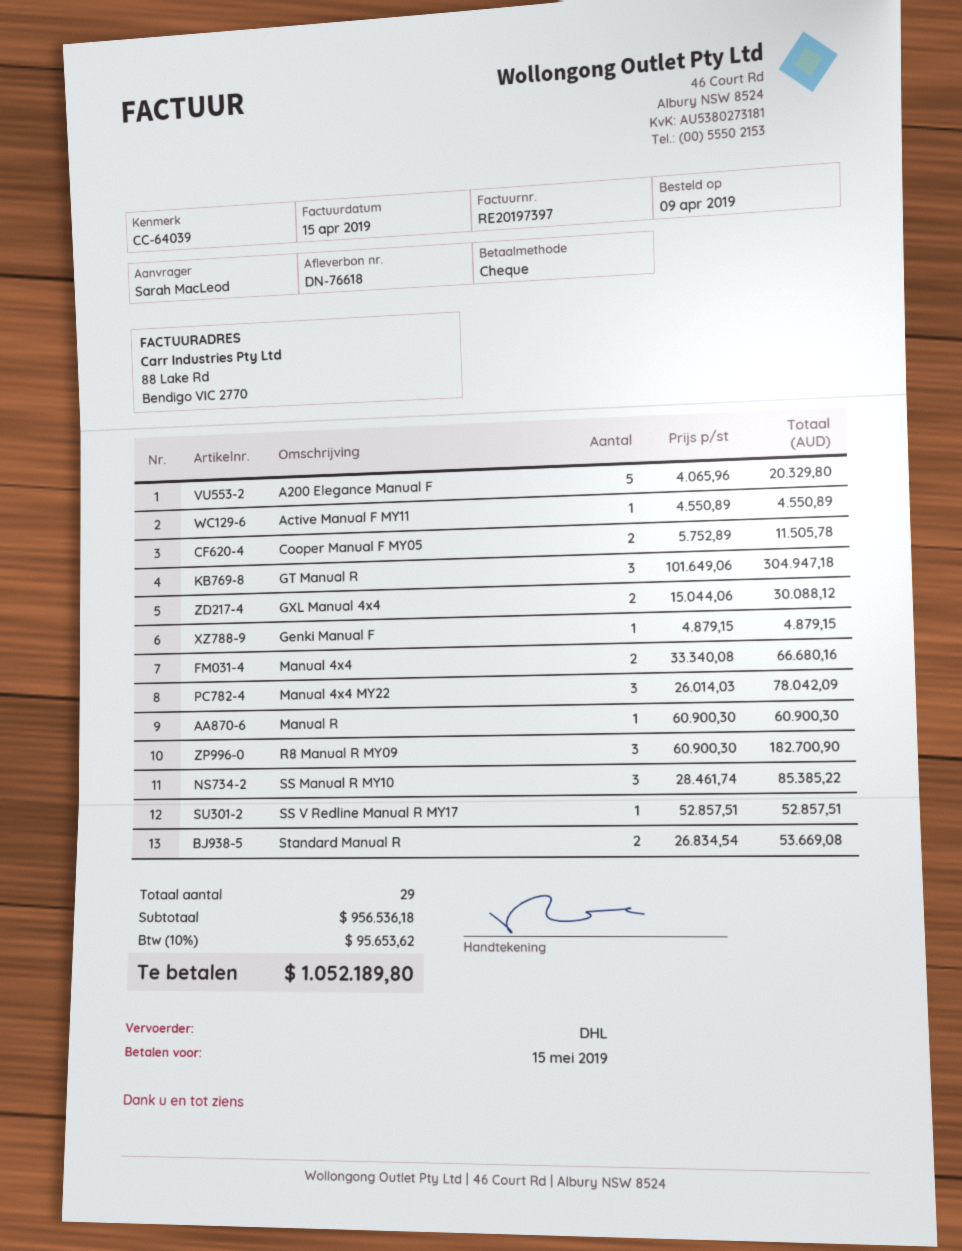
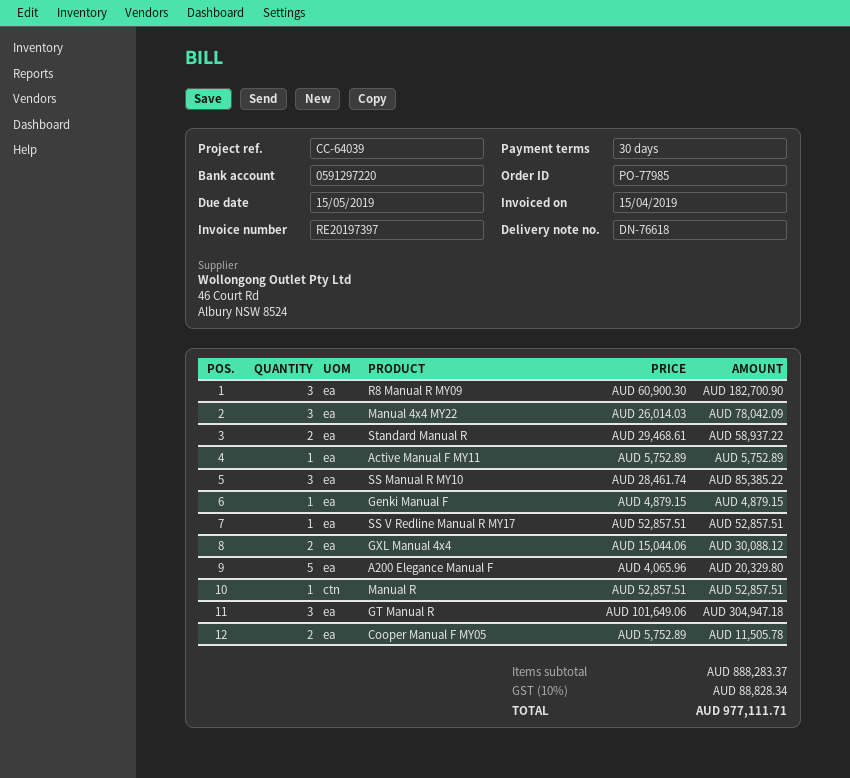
Active Manual F MY11: 1 x 4550.89 = 4550.89 -> 1 x 5752.89 = 5752.89
Manual 4x4: 2 x 33340.08 = 66680.16 -> none
Manual R: 1 x 60900.30 = 60900.30 -> 1 x 52857.51 = 52857.51
Standard Manual R: 2 x 26834.54 = 53669.08 -> 2 x 29468.61 = 58937.22
subtotal: 956536.18 -> 888283.37
tax: 10% = 95653.62 -> 10% = 88828.34
total: 1052189.80 -> 977111.71

